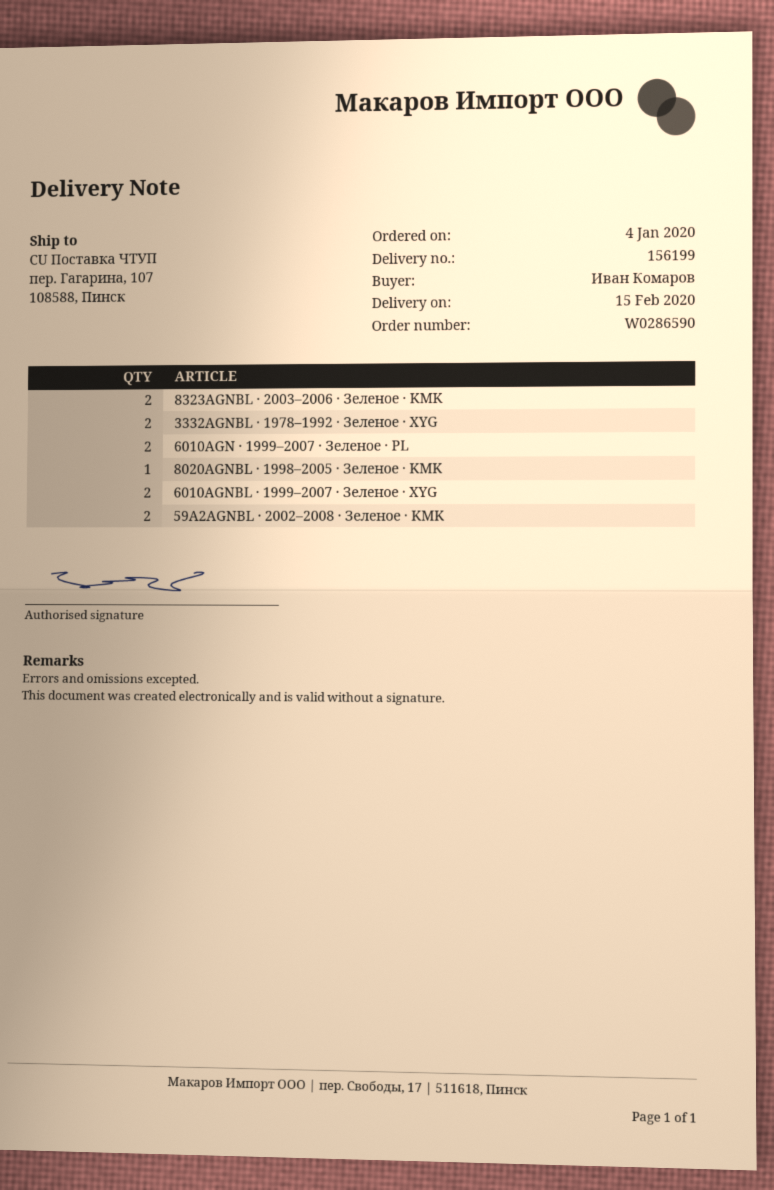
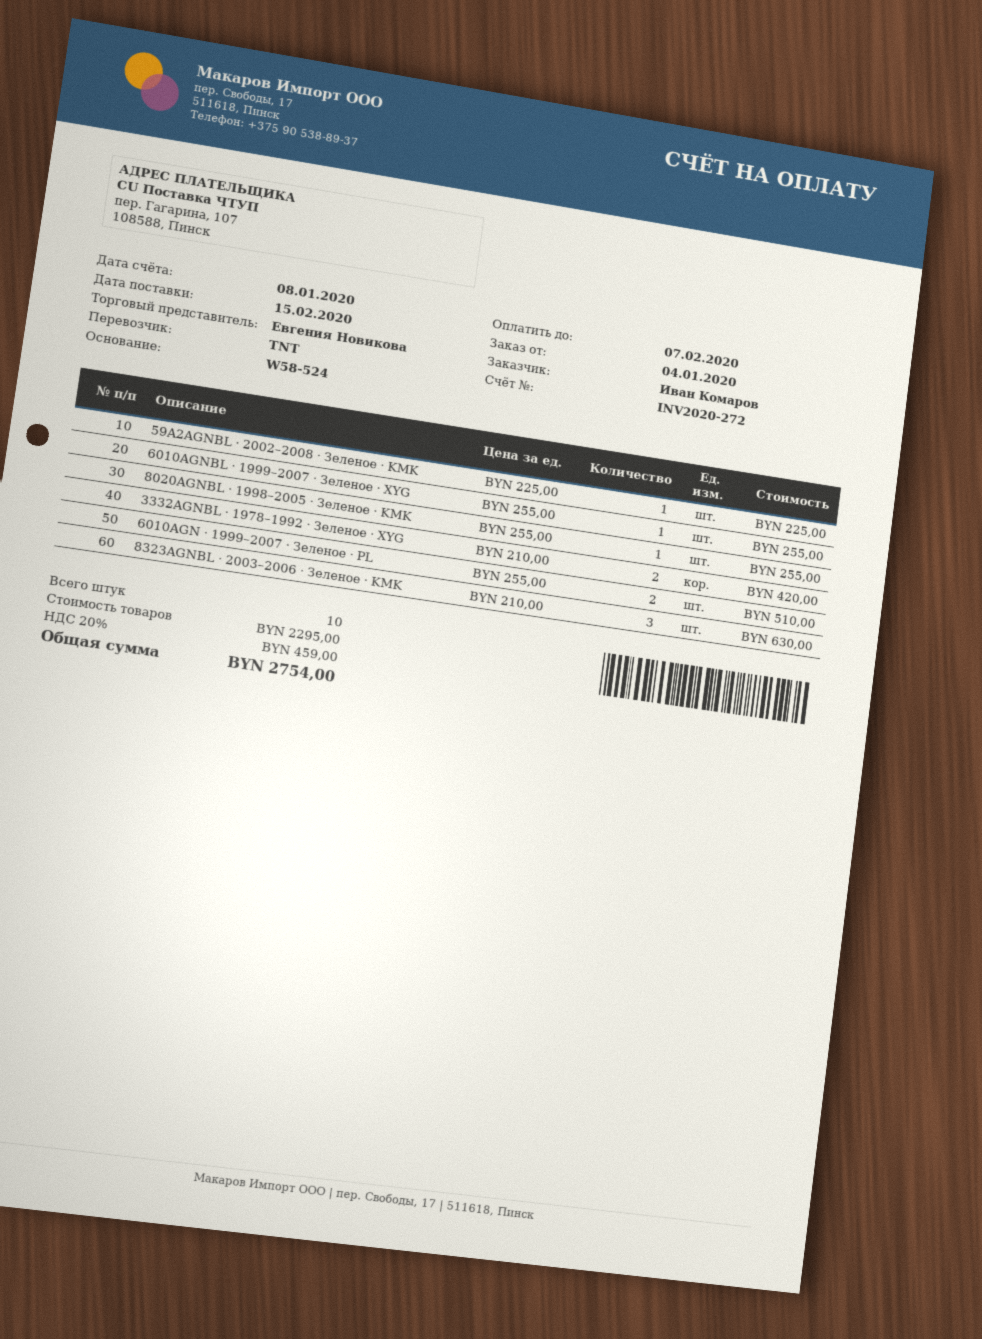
8323AGNBL · 2003–2006 · Зеленое · KMK: 2 -> 3
6010AGNBL · 1999–2007 · Зеленое · XYG: 2 -> 1
59A2AGNBL · 2002–2008 · Зеленое · KMK: 2 -> 1

